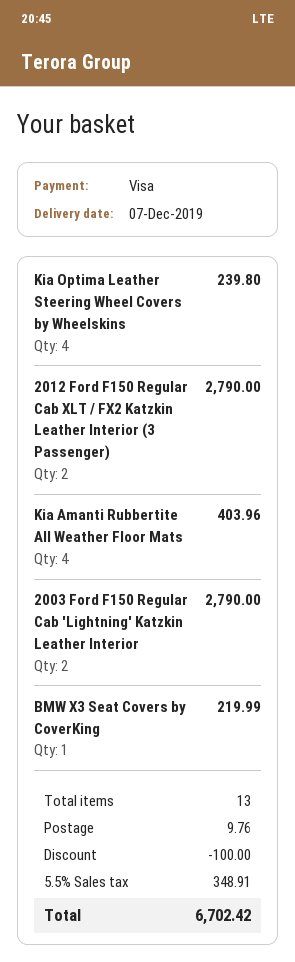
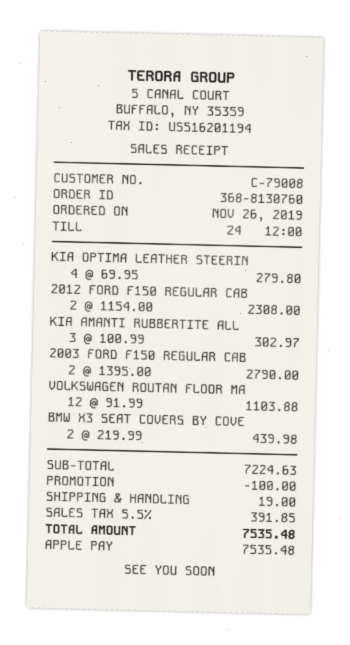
payment method: Visa -> Apple Pay
Kia Optima Leather Steering Wheel Covers by Wheelskins: 4 for 239.80 -> 4 for 279.80
2012 Ford F150 Regular Cab XLT / FX2 Katzkin Leather Interior (3 Passenger): 2 for 2790.00 -> 2 for 2308.00
Kia Amanti Rubbertite All Weather Floor Mats: 4 for 403.96 -> 3 for 302.97
BMW X3 Seat Covers by CoverKing: 1 for 219.99 -> 2 for 439.98
VOLKSWAGEN ROUTAN FLOOR MA: none -> 12 for 1103.88
shipping: 9.76 -> 19.00
tax: 5.5% = 348.91 -> 5.5% = 391.85
total: 6702.42 -> 7535.48

